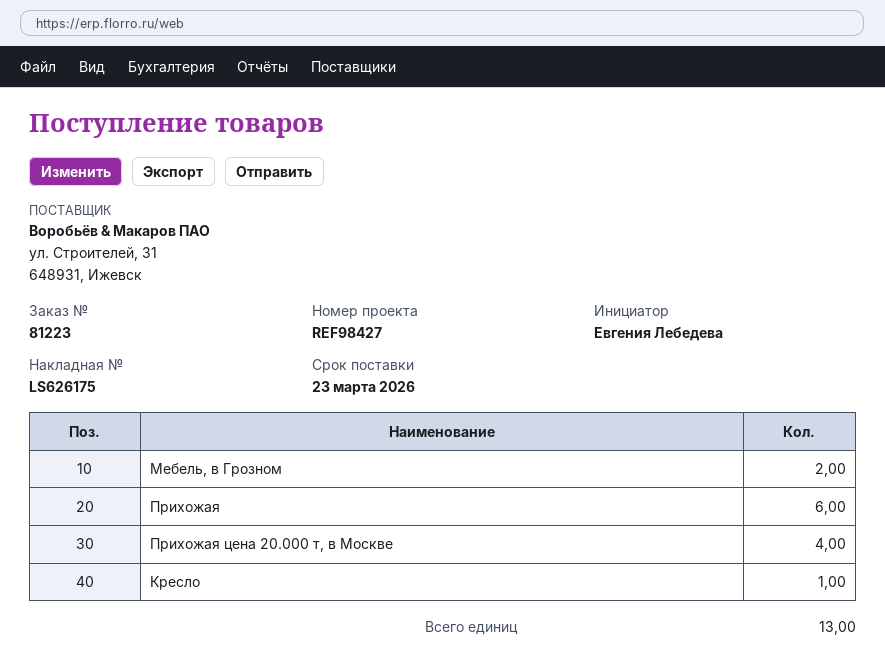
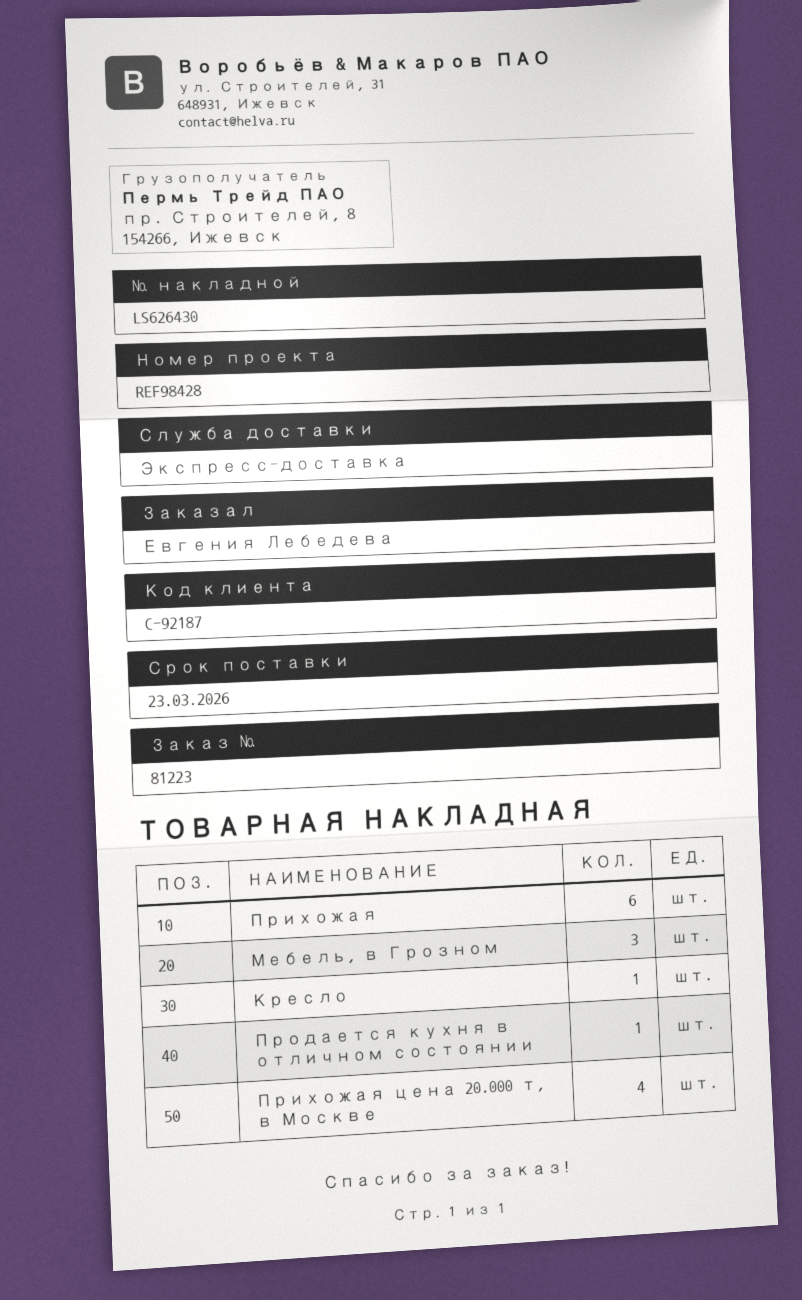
delivery note number: LS626175 -> LS626430
reference: REF98427 -> REF98428
Мебель, в Грозном: 2 -> 3
Продается кухня в отличном состоянии: none -> 1

